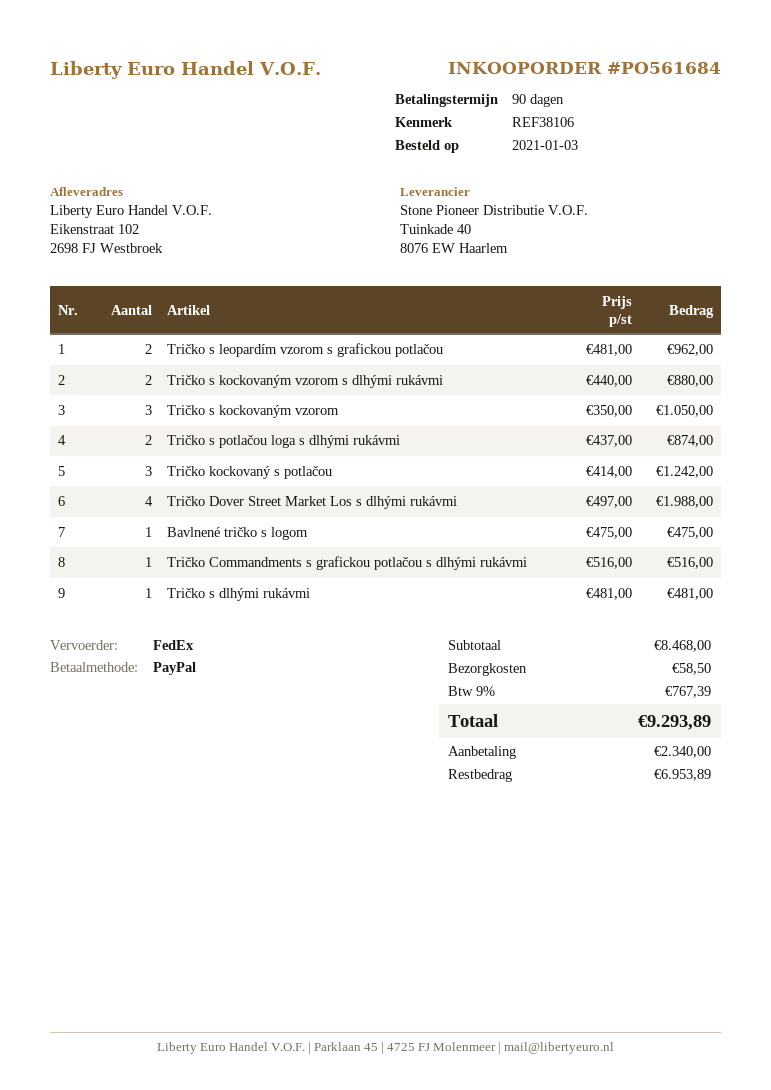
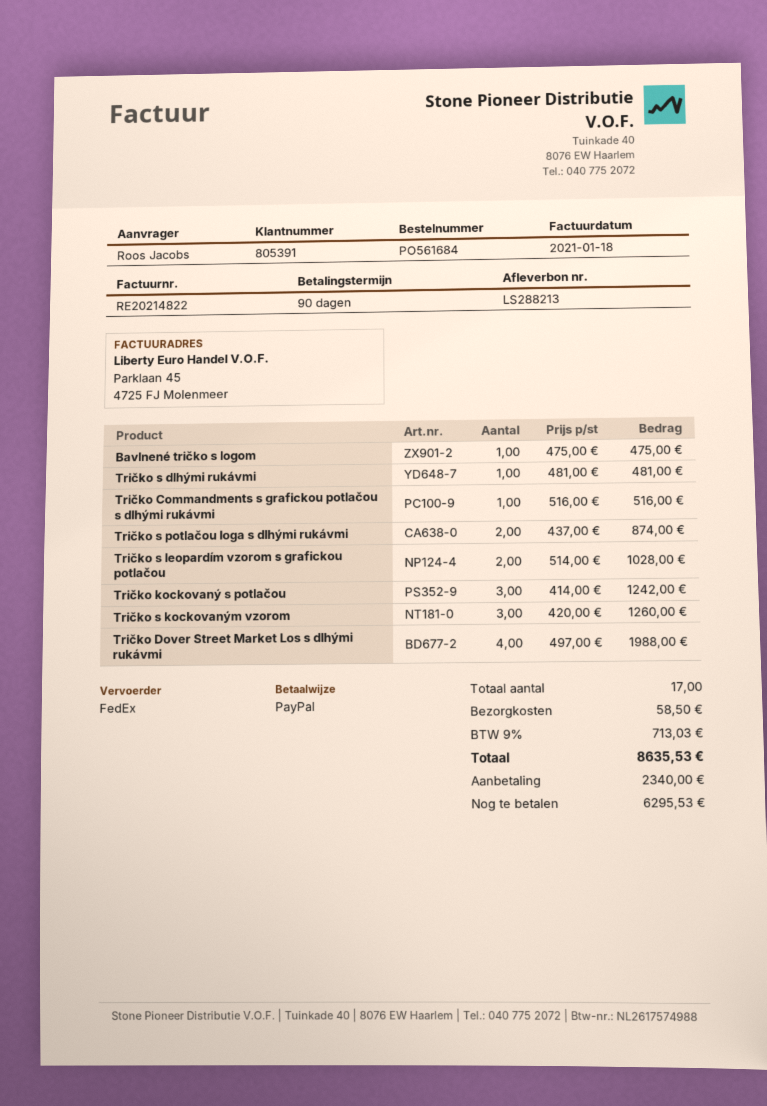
Tričko s leopardím vzorom s grafickou potlačou: 2 x 481.00 = 962.00 -> 2 x 514.00 = 1028.00
Tričko s kockovaným vzorom s dlhými rukávmi: 2 x 440.00 = 880.00 -> none
Tričko s kockovaným vzorom: 3 x 350.00 = 1050.00 -> 3 x 420.00 = 1260.00
tax: 9% = 767.39 -> 9% = 713.03
total: 9293.89 -> 8635.53
balance: 6953.89 -> 6295.53

